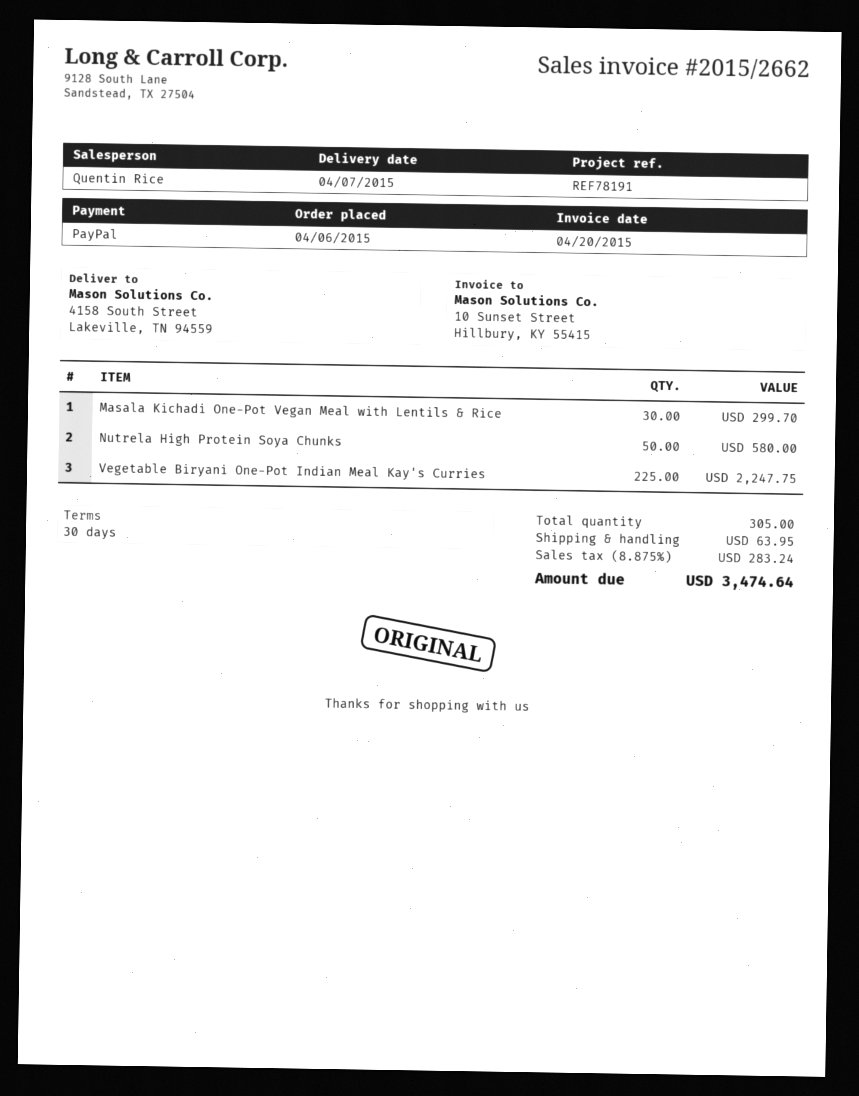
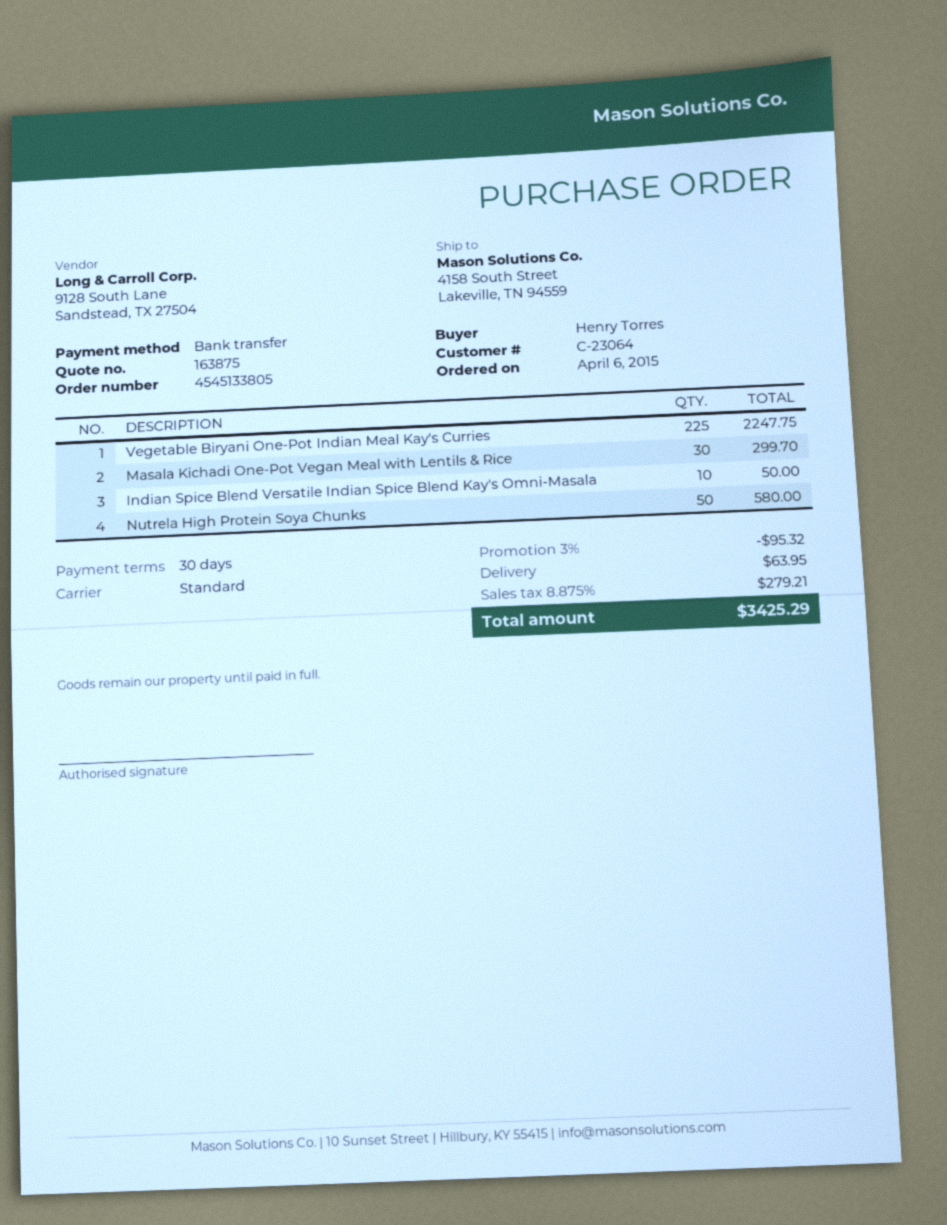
payment method: PayPal -> bank transfer
Indian Spice Blend Versatile Indian Spice Blend Kay's Omni-Masala: none -> 10 for 50.00
discount: none -> 3% = 95.32
tax: 8.875% = 283.24 -> 8.875% = 279.21
total: 3474.64 -> 3425.29

